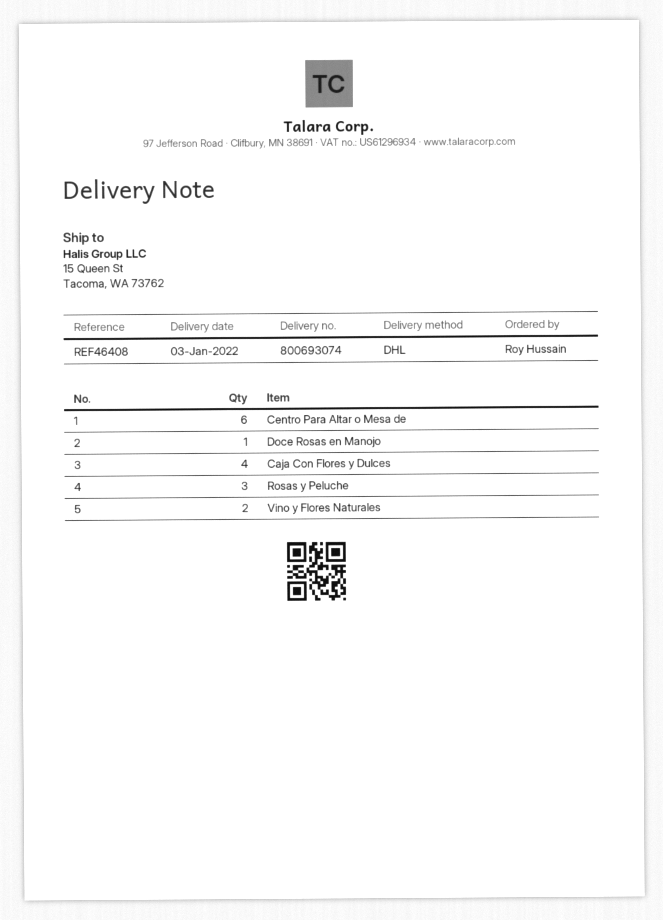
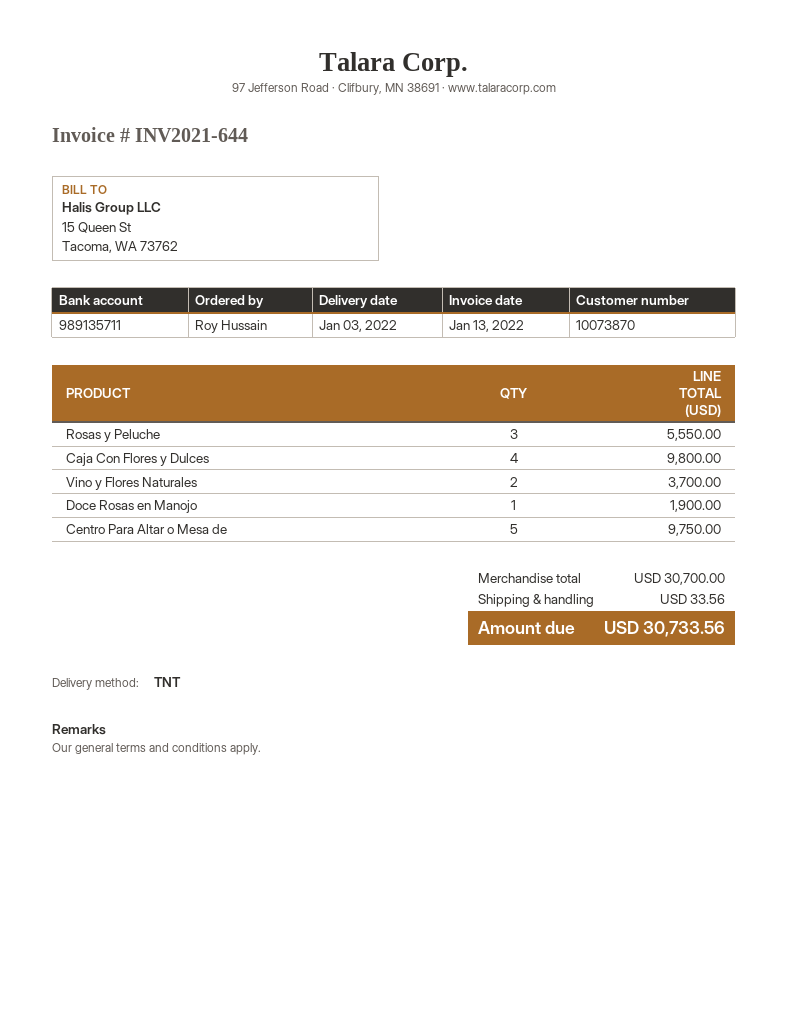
shipping method: DHL -> TNT
Centro Para Altar o Mesa de: 6 -> 5

